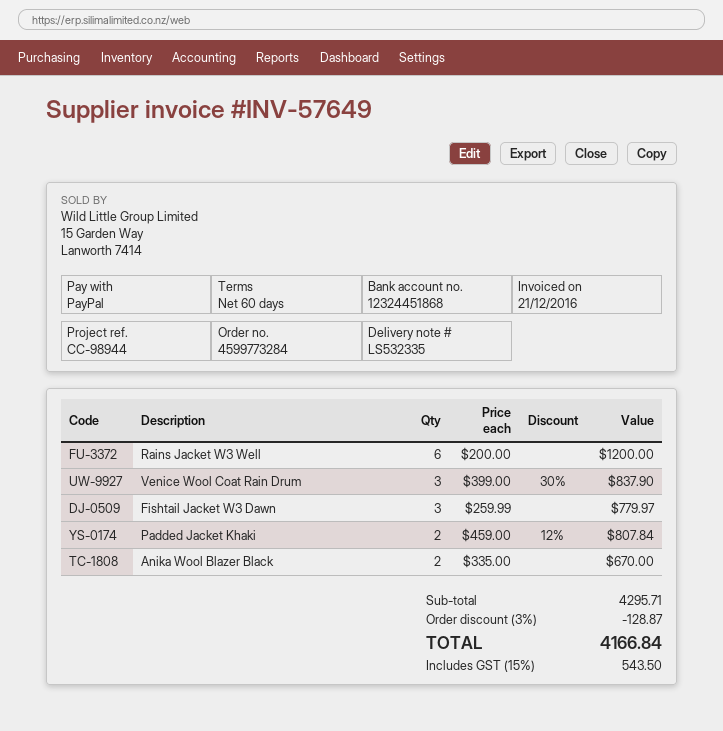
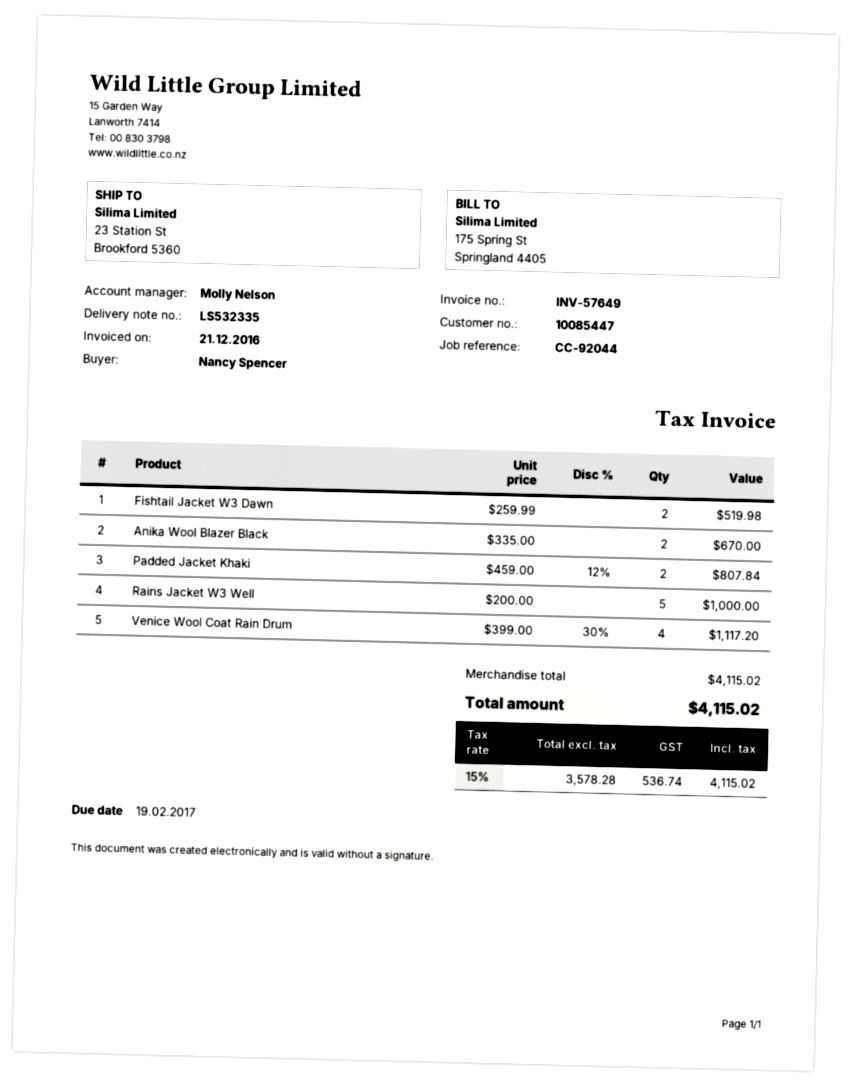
reference: CC-98944 -> CC-92044
Rains Jacket W3 Well: 6 x 200.00 = 1200.00 -> 5 x 200.00 = 1000.00
Venice Wool Coat Rain Drum: 3 x 399.00 - 30% = 837.90 -> 4 x 399.00 - 30% = 1117.20
Fishtail Jacket W3 Dawn: 3 x 259.99 = 779.97 -> 2 x 259.99 = 519.98
subtotal: 4295.71 -> 4115.02
discount: 3% = 128.87 -> none
tax: 15% = 543.50 -> 15% = 536.74
total: 4166.84 -> 4115.02

